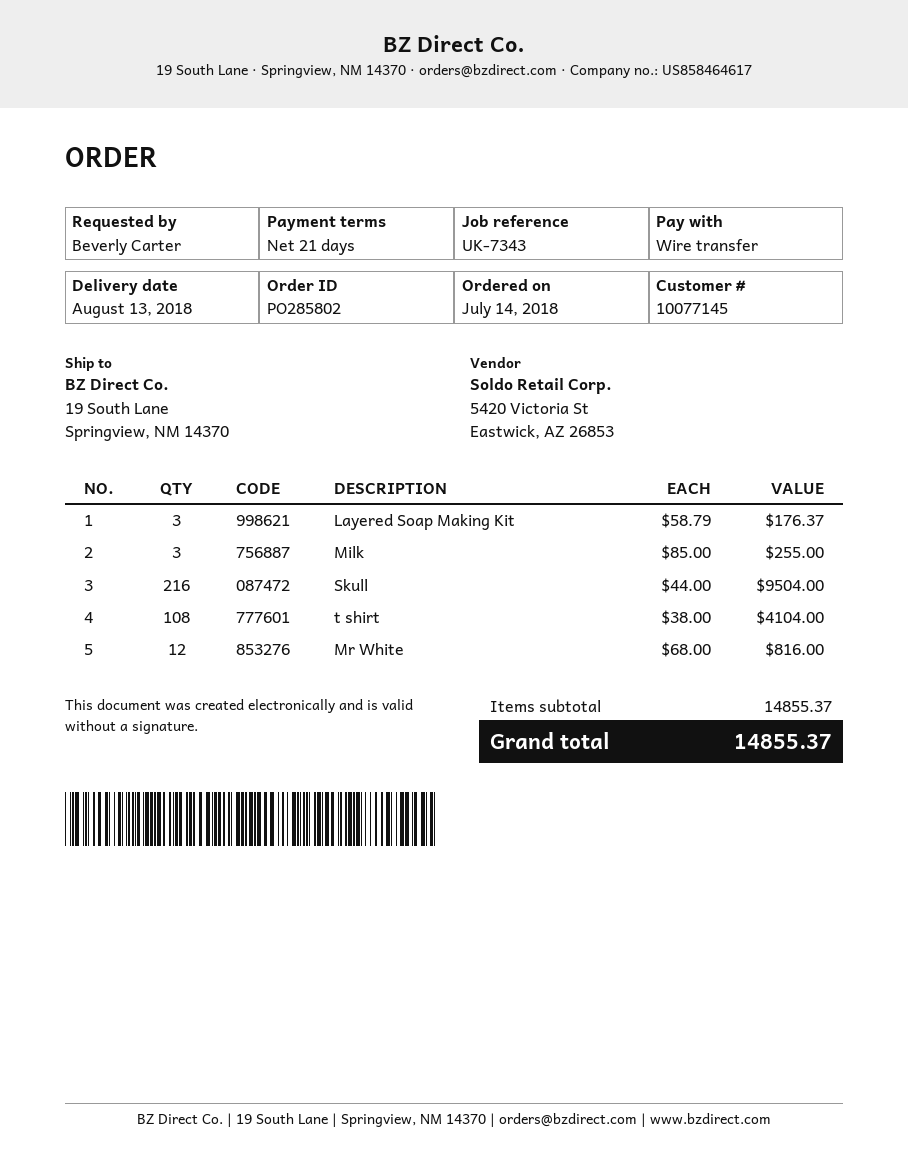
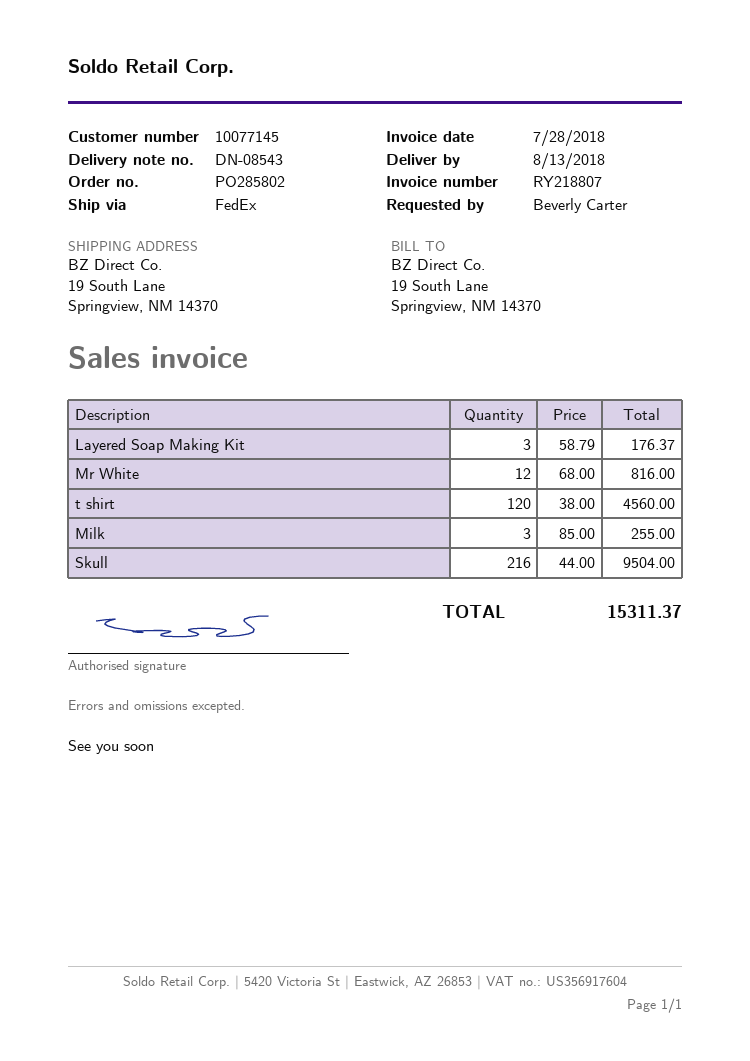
t shirt: 108 x 38.00 = 4104.00 -> 120 x 38.00 = 4560.00
total: 14855.37 -> 15311.37

